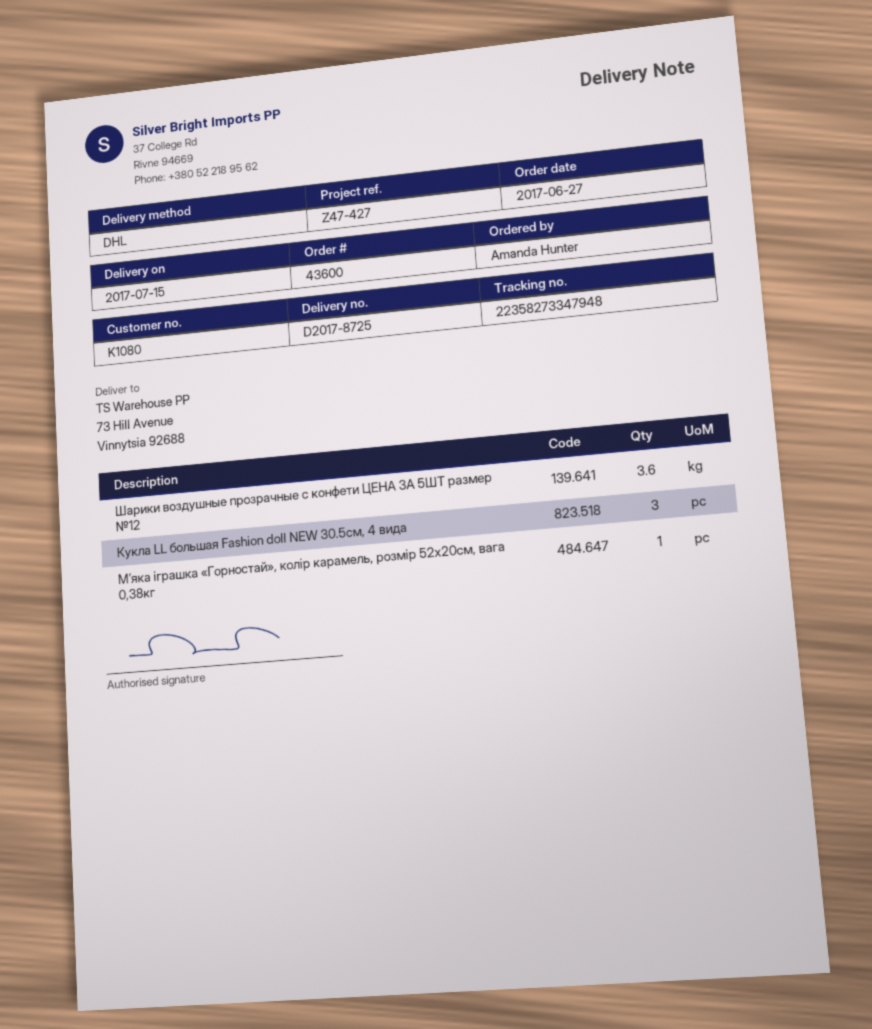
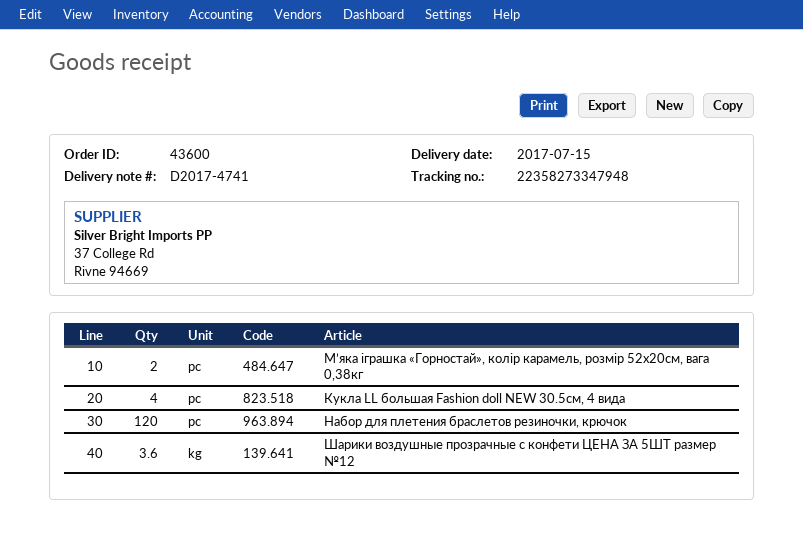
delivery note number: D2017-8725 -> D2017-4741
Кукла LL большая Fashion doll NEW 30.5см, 4 вида: 3 -> 4
М’яка іграшка «Горностай», колір карамель, розмір 52x20см, вага 0,38кг: 1 -> 2
Набор для плетения браслетов резиночки, крючок: none -> 120

